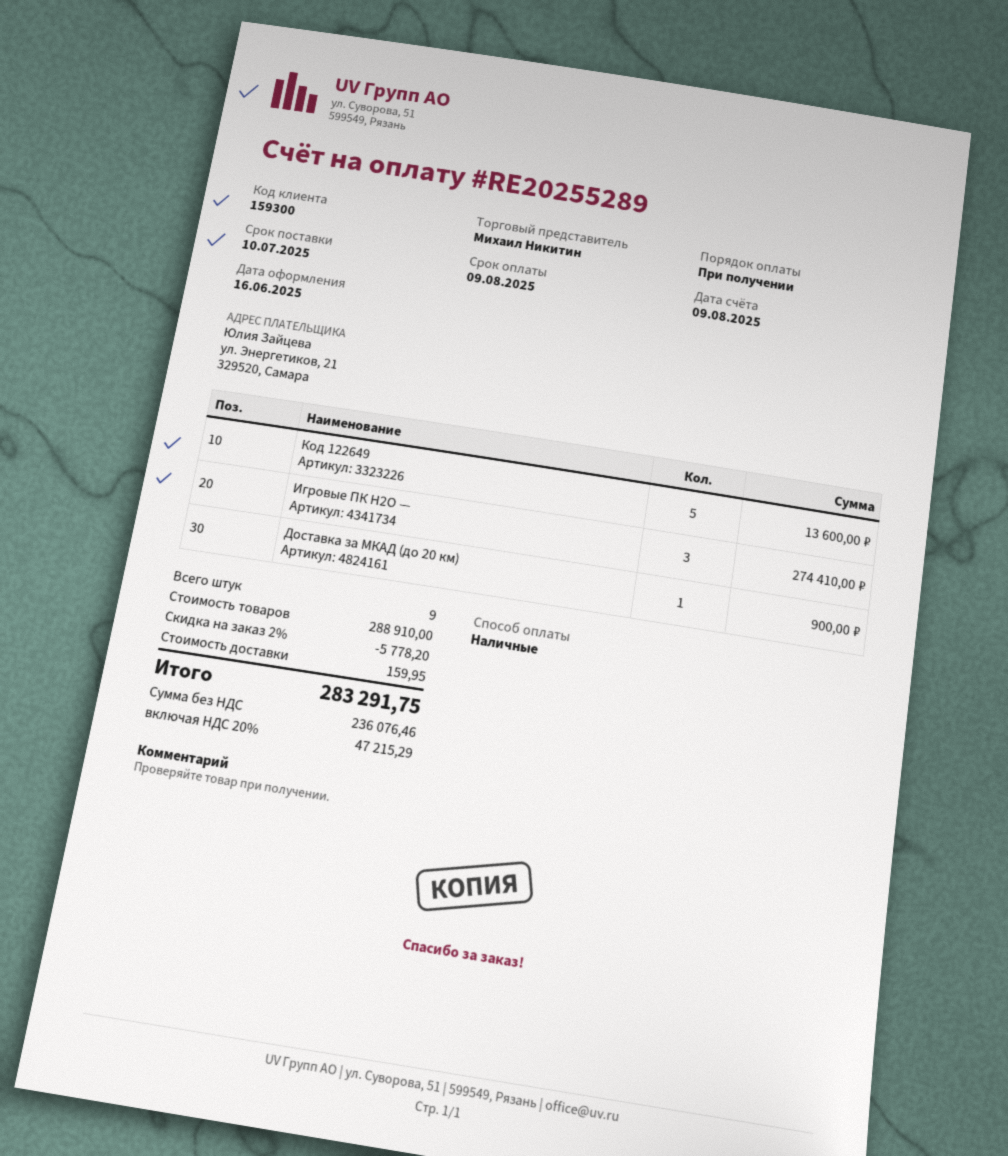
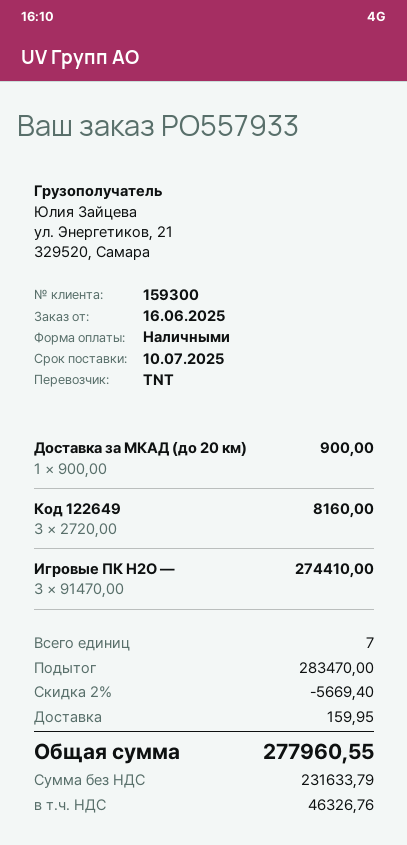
Код 122649: 5 for 13600.00 -> 3 for 8160.00
total quantity: 9 -> 7
subtotal: 288910.00 -> 283470.00
discount: 2% = 5778.20 -> 2% = 5669.40
net: 236076.46 -> 231633.79
tax: 47215.29 -> 46326.76
total: 283291.75 -> 277960.55

